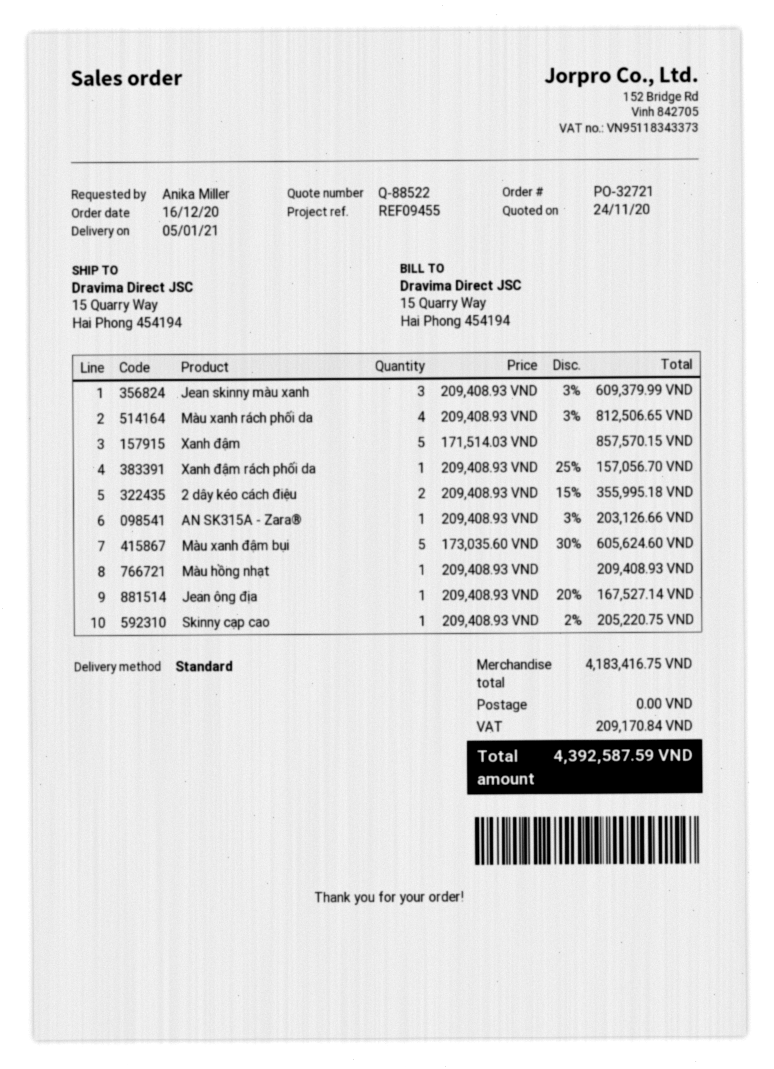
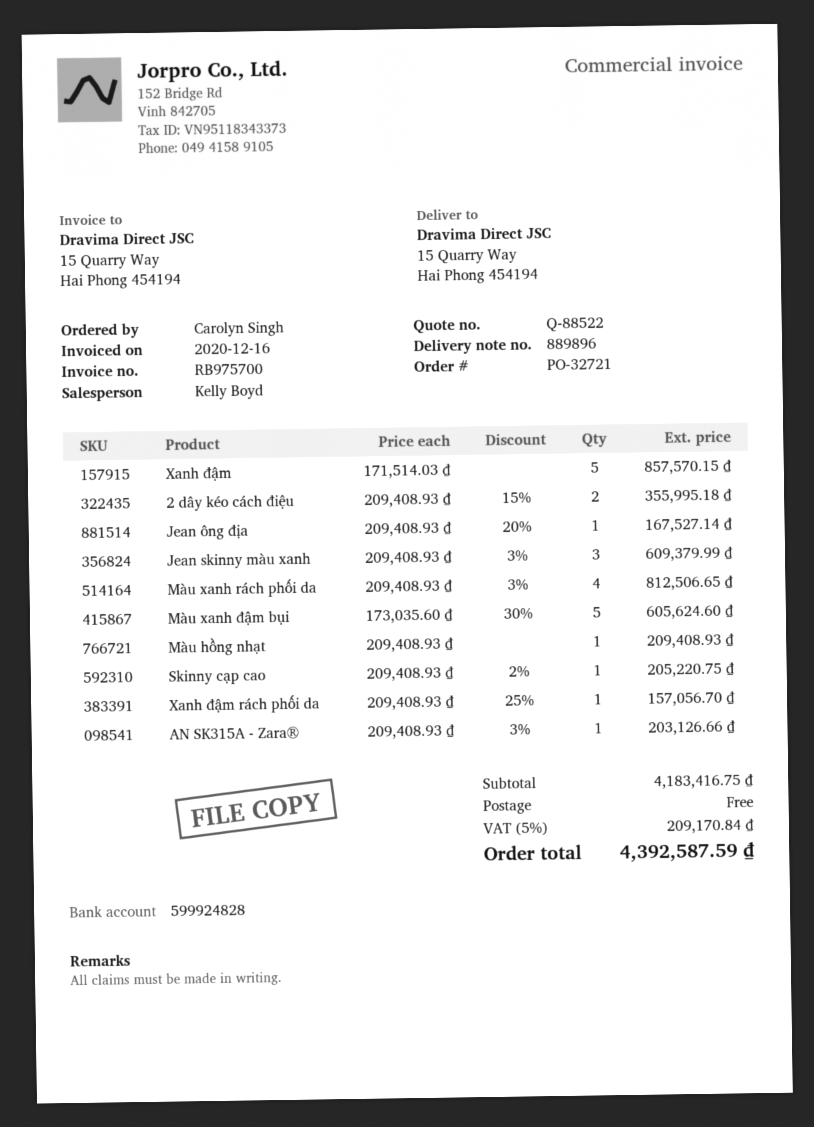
ordered by: Anika Miller -> Carolyn Singh

